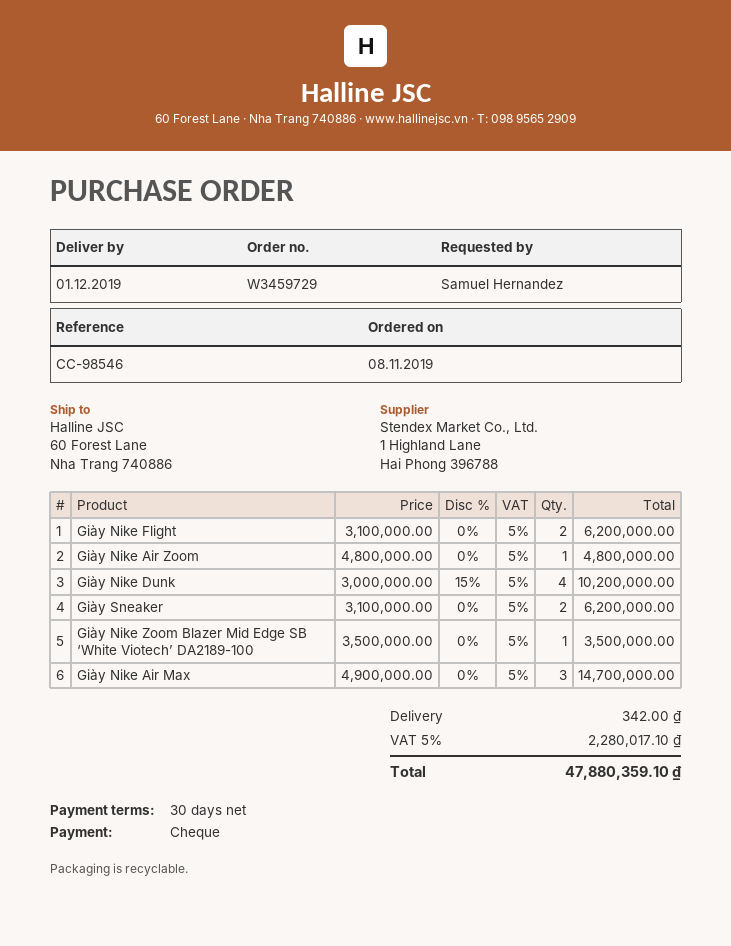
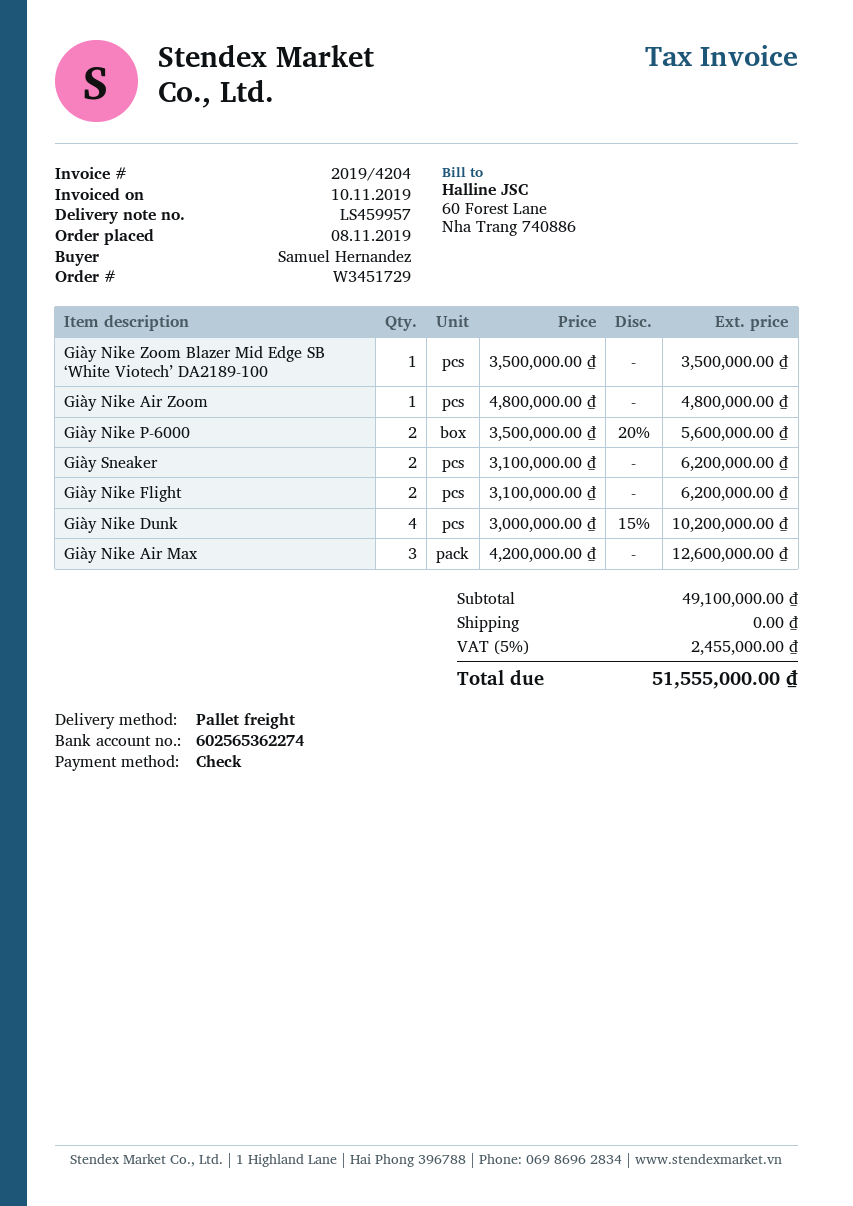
order number: W3459729 -> W3451729
Giày Nike Air Max: 3 x 4900000.00 = 14700000.00 -> 3 x 4200000.00 = 12600000.00
Giày Nike P-6000: none -> 2 x 3500000.00 - 20% = 5600000.00
shipping: 342.00 -> 0.00
tax: 5% = 2280017.10 -> 5% = 2455000.00
total: 47880359.10 -> 51555000.00

